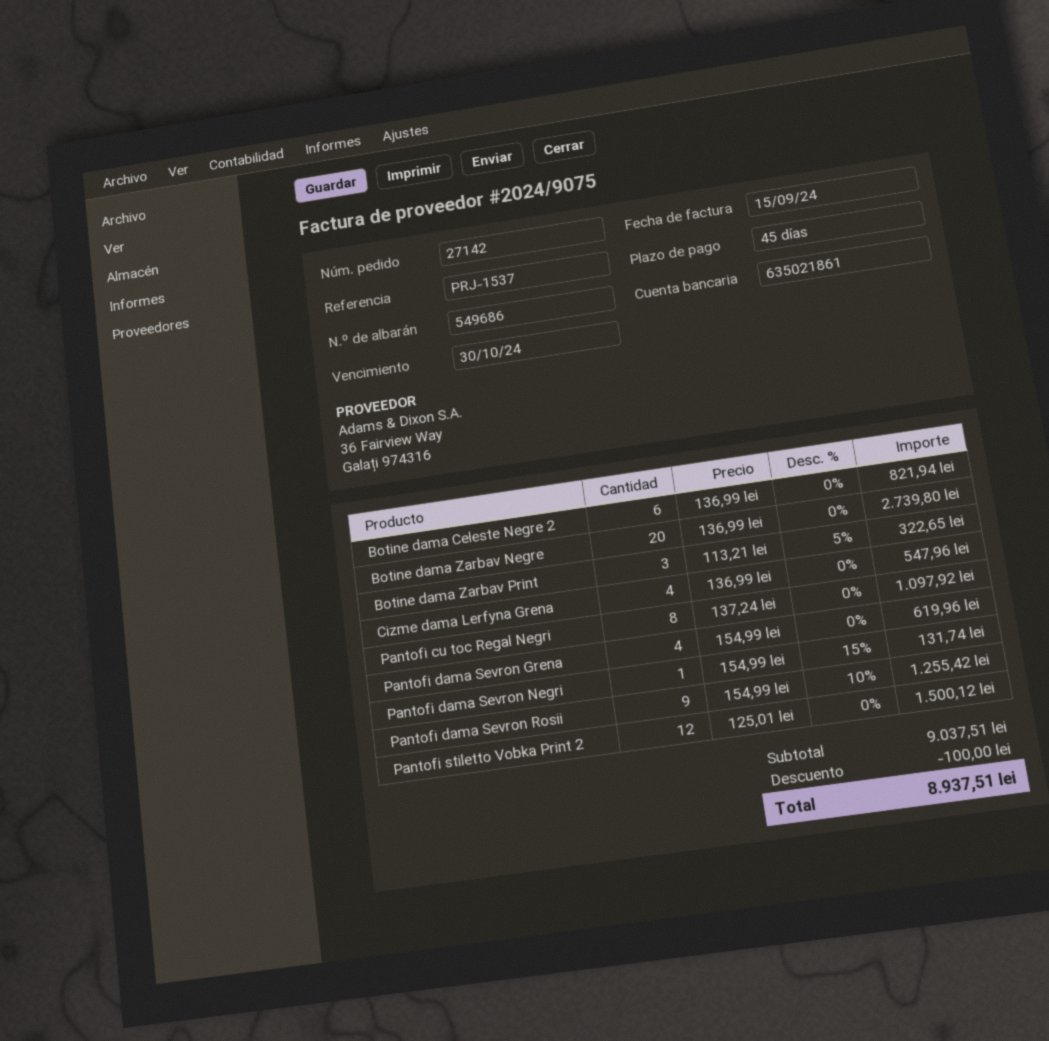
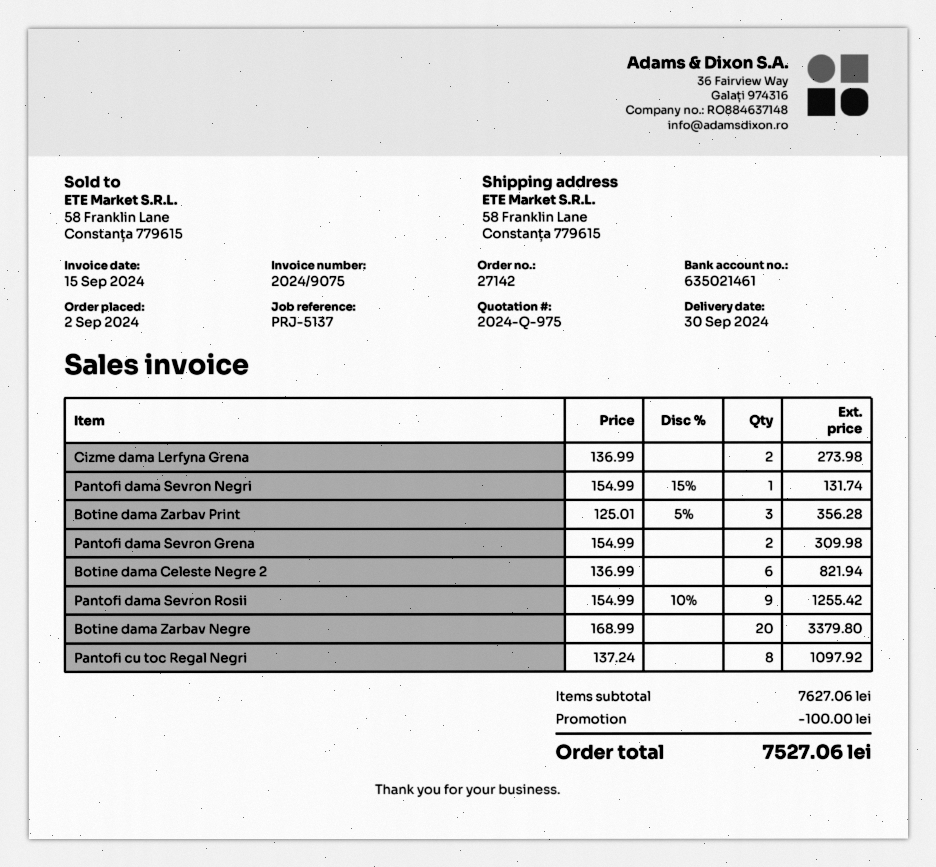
reference: PRJ-1537 -> PRJ-5137
bank account: 635021861 -> 635021461
Botine dama Zarbav Negre: 20 x 136.99 = 2739.80 -> 20 x 168.99 = 3379.80
Botine dama Zarbav Print: 3 x 113.21 - 5% = 322.65 -> 3 x 125.01 - 5% = 356.28
Cizme dama Lerfyna Grena: 4 x 136.99 = 547.96 -> 2 x 136.99 = 273.98
Pantofi dama Sevron Grena: 4 x 154.99 = 619.96 -> 2 x 154.99 = 309.98
Pantofi stiletto Vobka Print 2: 12 x 125.01 = 1500.12 -> none
subtotal: 9037.51 -> 7627.06
total: 8937.51 -> 7527.06

